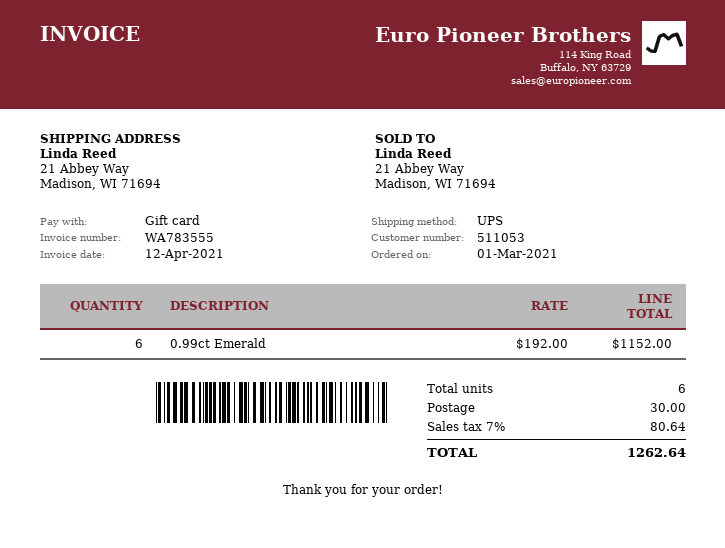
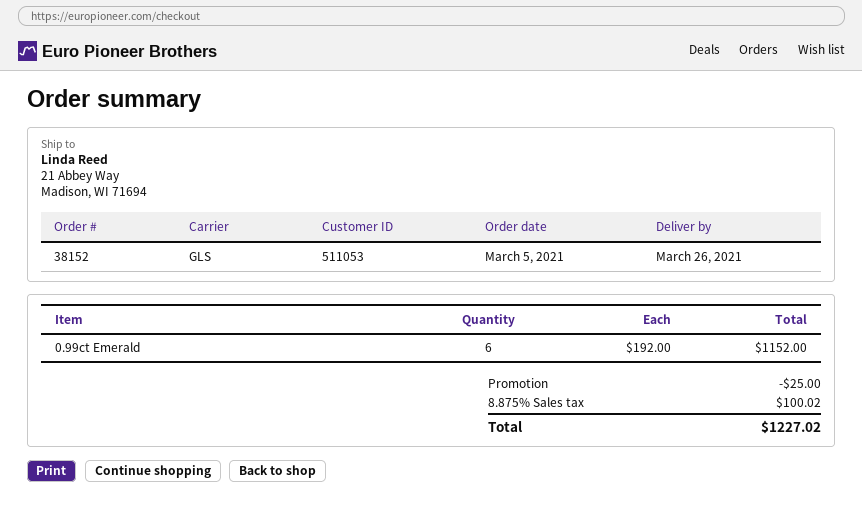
order date: 2021-03-01 -> 2021-03-05
shipping method: UPS -> GLS
discount: none -> 25.00
shipping: 30.00 -> none
tax: 7% = 80.64 -> 8.875% = 100.02
total: 1262.64 -> 1227.02

